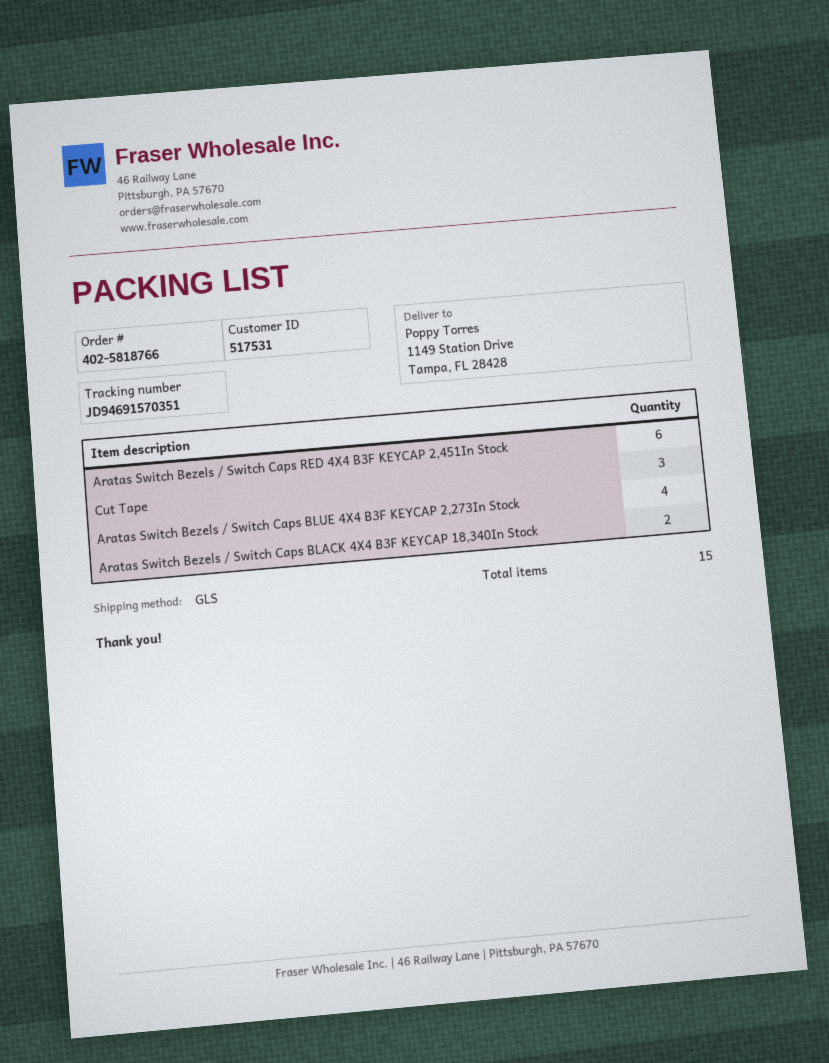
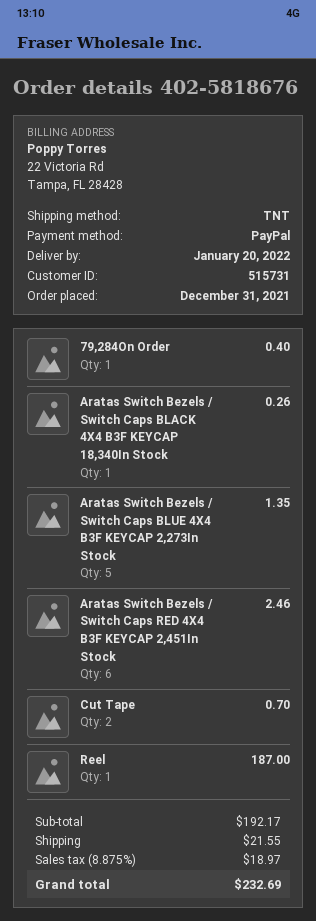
order number: 402-5818766 -> 402-5818676
customer number: 517531 -> 515731
shipping method: GLS -> TNT
Cut Tape: 3 -> 2
Aratas Switch Bezels / Switch Caps BLUE 4X4 B3F KEYCAP 2,273In Stock: 4 -> 5
Aratas Switch Bezels / Switch Caps BLACK 4X4 B3F KEYCAP 18,340In Stock: 2 -> 1
79,284On Order: none -> 1
Reel: none -> 1

